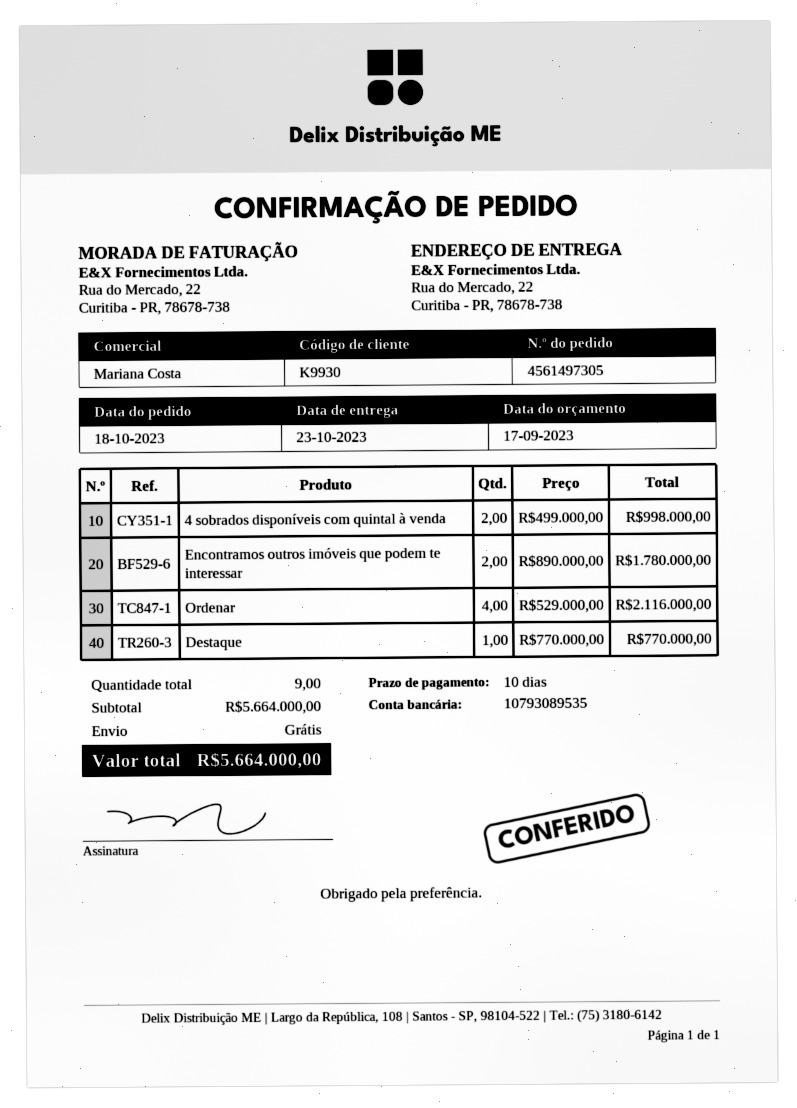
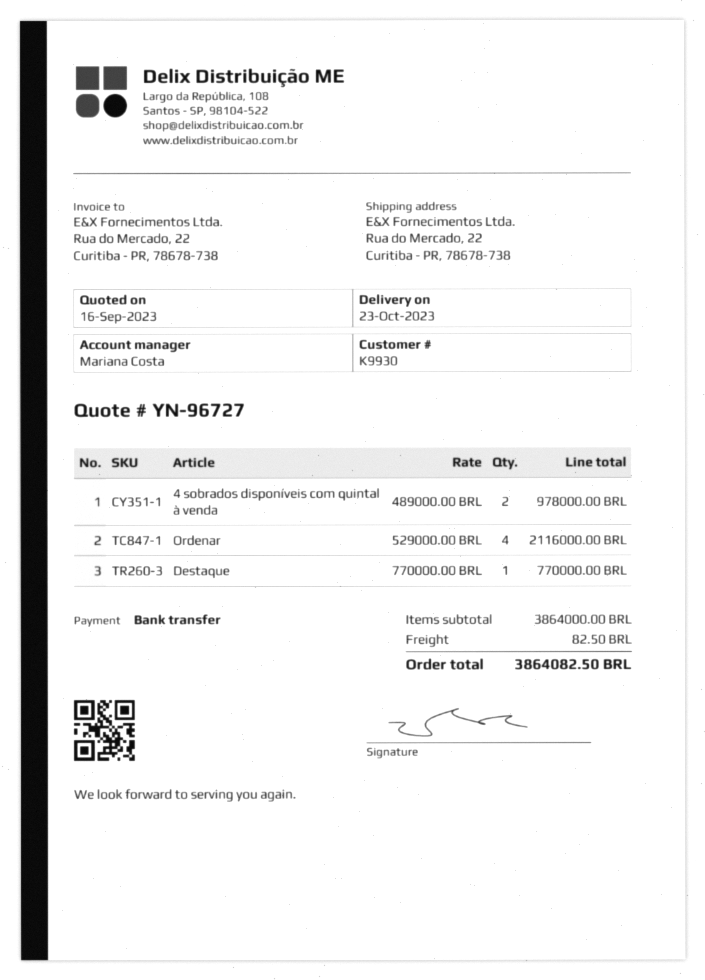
quote date: 2023-09-17 -> 2023-09-16
4 sobrados disponíveis com quintal à venda: 2 x 499000.00 = 998000.00 -> 2 x 489000.00 = 978000.00
Encontramos outros imóveis que podem te interessar: 2 x 890000.00 = 1780000.00 -> none
subtotal: 5664000.00 -> 3864000.00
shipping: 0.00 -> 82.50
total: 5664000.00 -> 3864082.50

